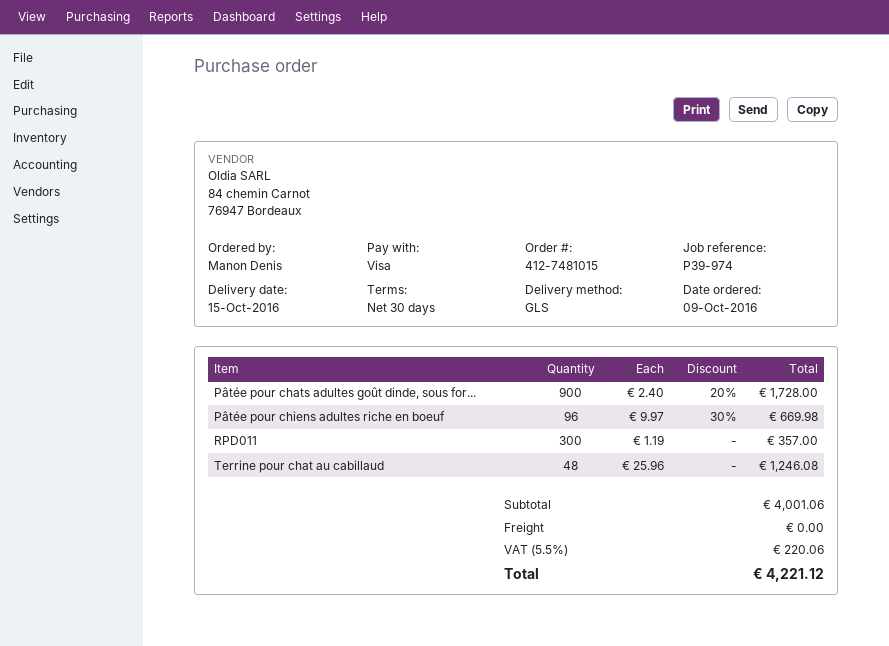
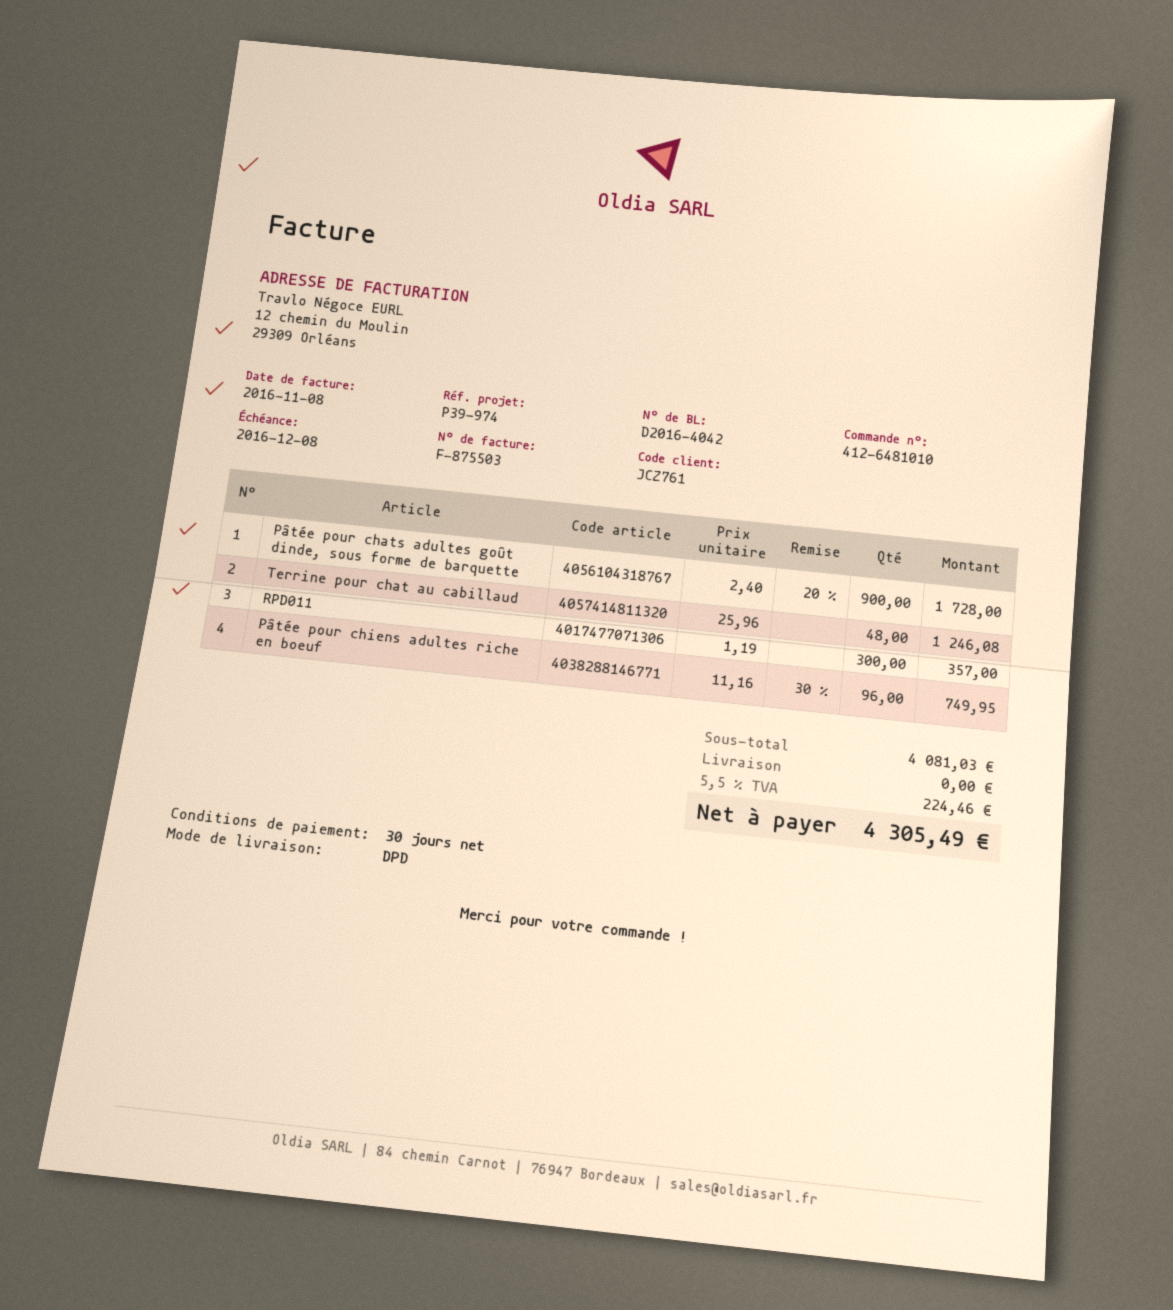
order number: 412-7481015 -> 412-6481010
shipping method: GLS -> DPD
Pâtée pour chiens adultes riche en boeuf: 96 x 9.97 - 30% = 669.98 -> 96 x 11.16 - 30% = 749.95
subtotal: 4001.06 -> 4081.03
tax: 5.5% = 220.06 -> 5.5% = 224.46
total: 4221.12 -> 4305.49

